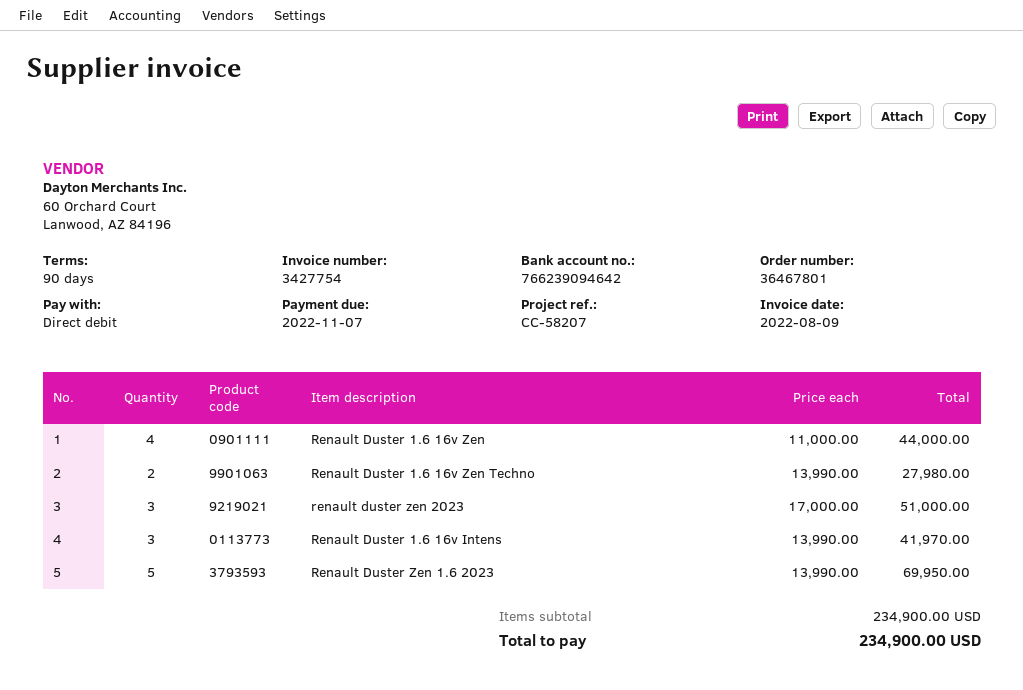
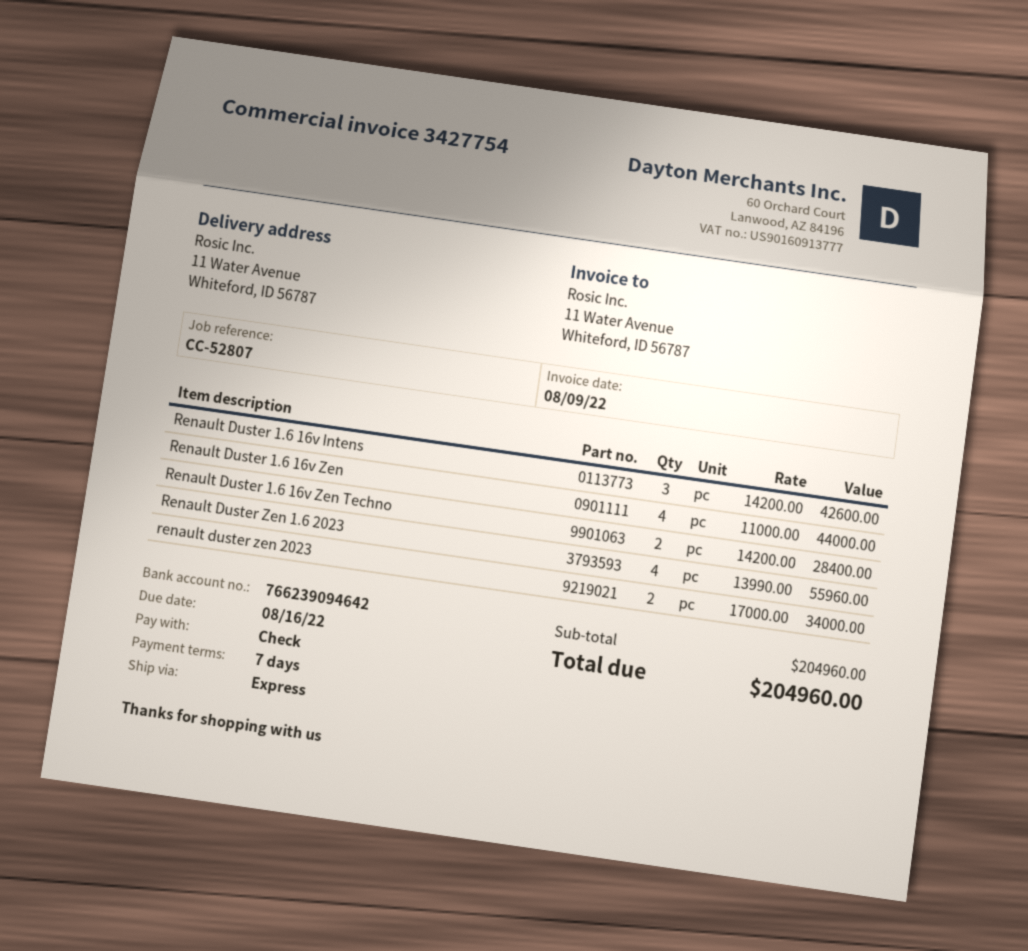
payment terms: 90 days -> 7 days
due date: 2022-11-07 -> 2022-08-16
reference: CC-58207 -> CC-52807
payment method: direct debit -> cheque
Renault Duster 1.6 16v Zen Techno: 2 x 13990.00 = 27980.00 -> 2 x 14200.00 = 28400.00
renault duster zen 2023: 3 x 17000.00 = 51000.00 -> 2 x 17000.00 = 34000.00
Renault Duster 1.6 16v Intens: 3 x 13990.00 = 41970.00 -> 3 x 14200.00 = 42600.00
Renault Duster Zen 1.6 2023: 5 x 13990.00 = 69950.00 -> 4 x 13990.00 = 55960.00
subtotal: 234900.00 -> 204960.00
total: 234900.00 -> 204960.00

